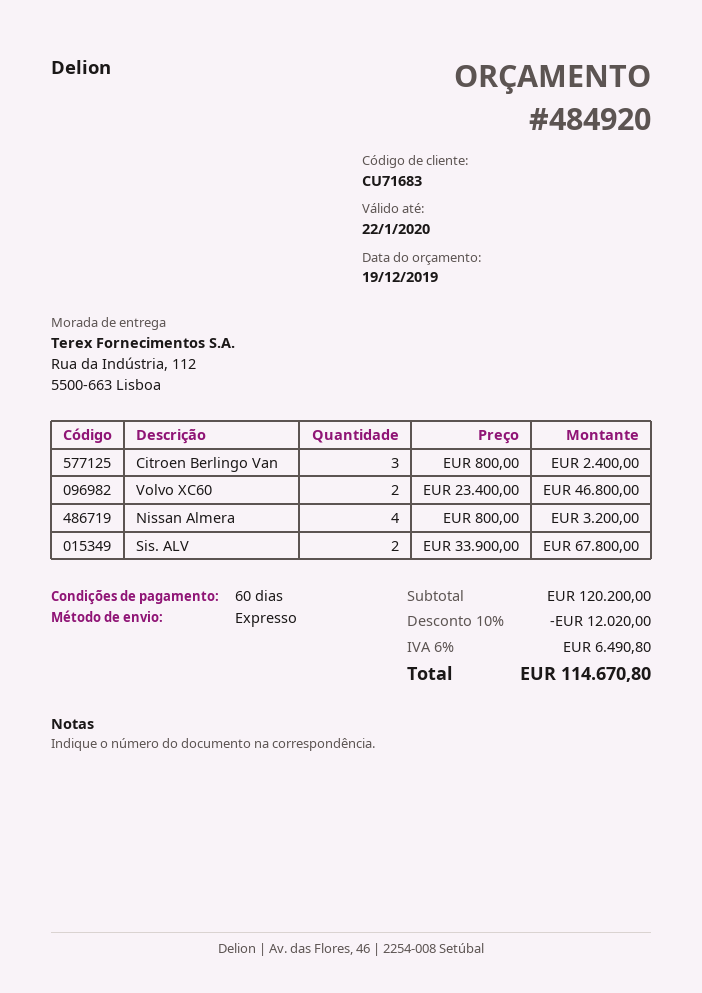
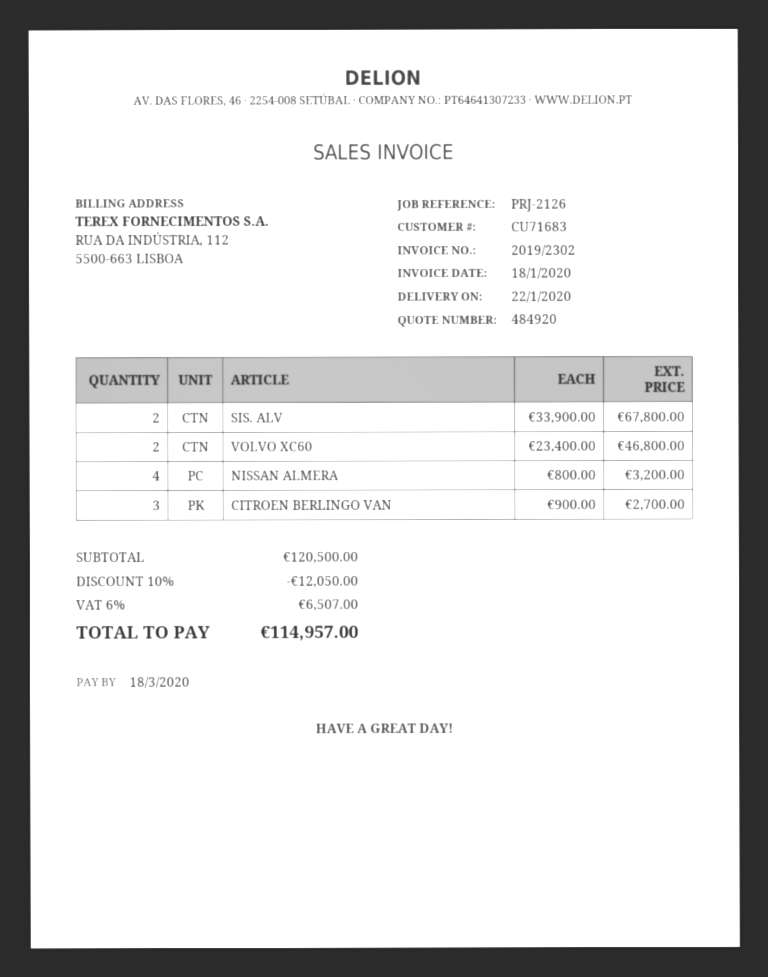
Citroen Berlingo Van: 3 x 800.00 = 2400.00 -> 3 x 900.00 = 2700.00
subtotal: 120200.00 -> 120500.00
discount: 10% = 12020.00 -> 10% = 12050.00
tax: 6% = 6490.80 -> 6% = 6507.00
total: 114670.80 -> 114957.00

